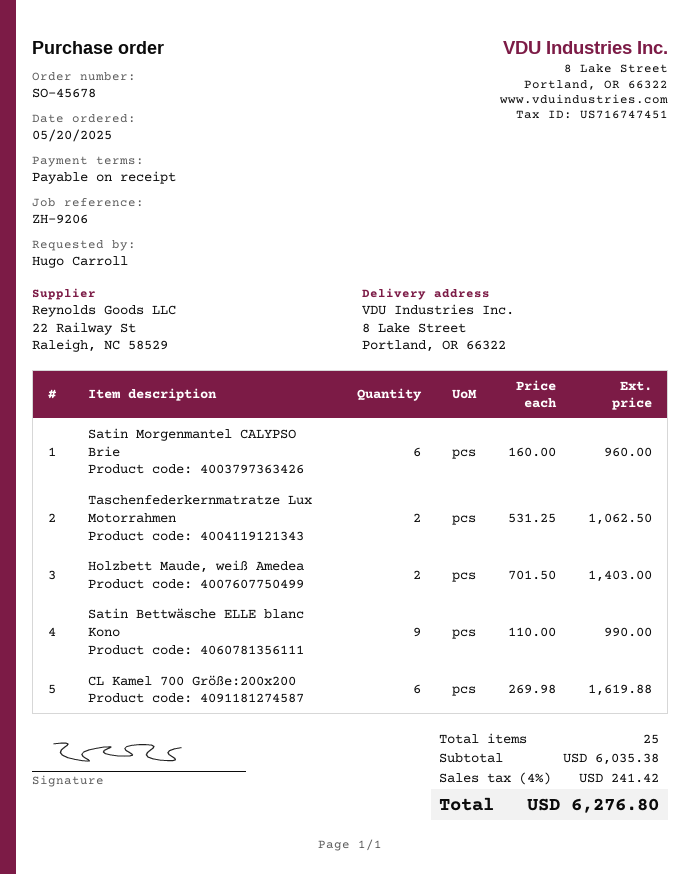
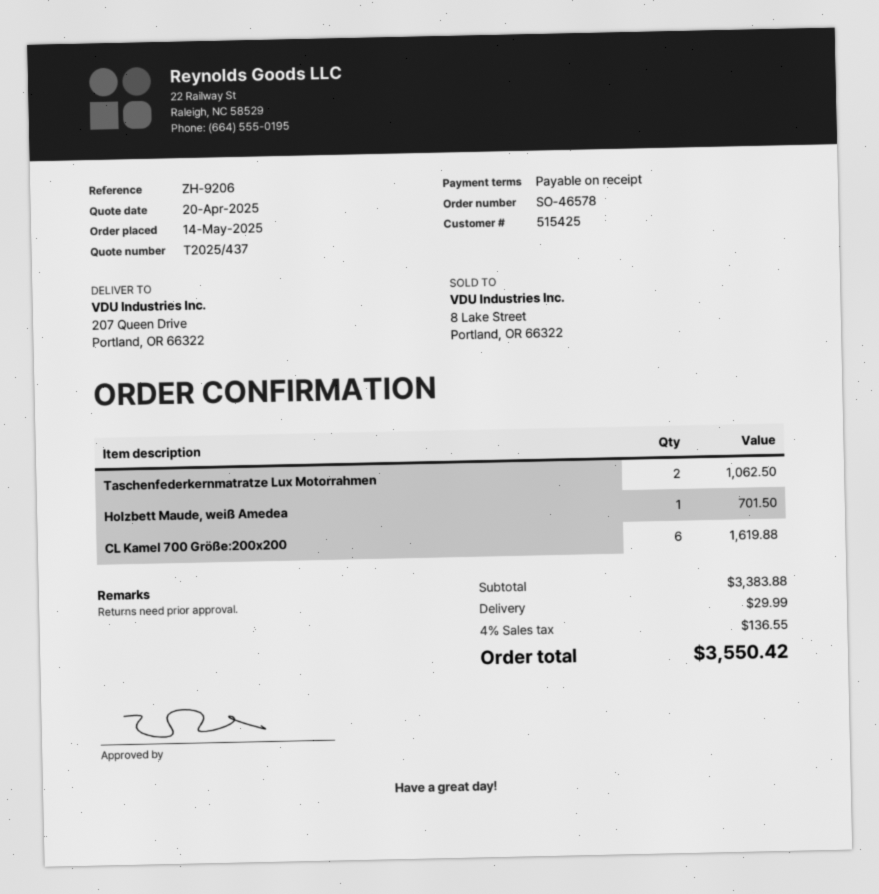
order number: SO-45678 -> SO-46578
order date: 2025-05-20 -> 2025-05-14
ship to: 8 Lake Street, Portland, OR 66322 -> 207 Queen Drive, Portland, OR 66322
Satin Morgenmantel CALYPSO Brie: 6 for 960.00 -> none
Holzbett Maude, weiß Amedea: 2 for 1403.00 -> 1 for 701.50
Satin Bettwäsche ELLE blanc Kono: 9 for 990.00 -> none
subtotal: 6035.38 -> 3383.88
shipping: none -> 29.99
tax: 4% = 241.42 -> 4% = 136.55
total: 6276.80 -> 3550.42

